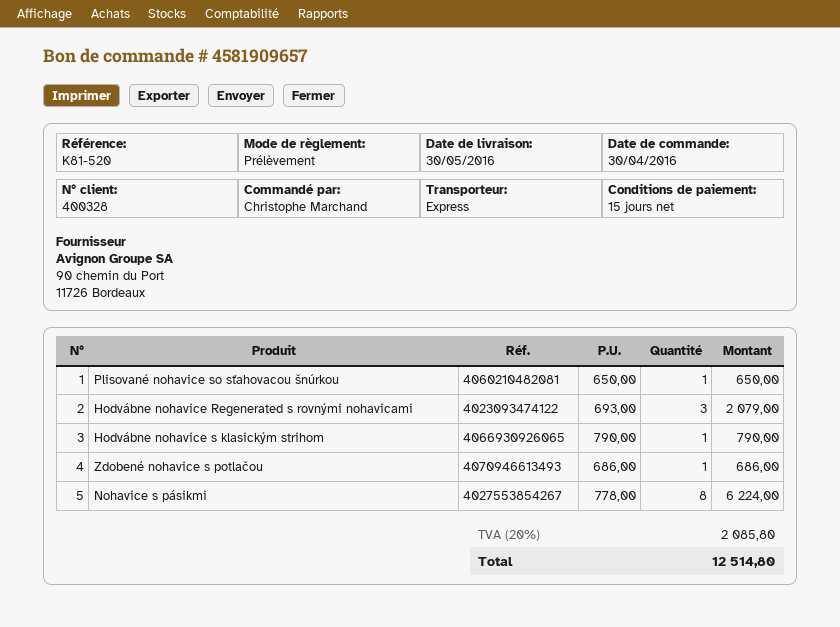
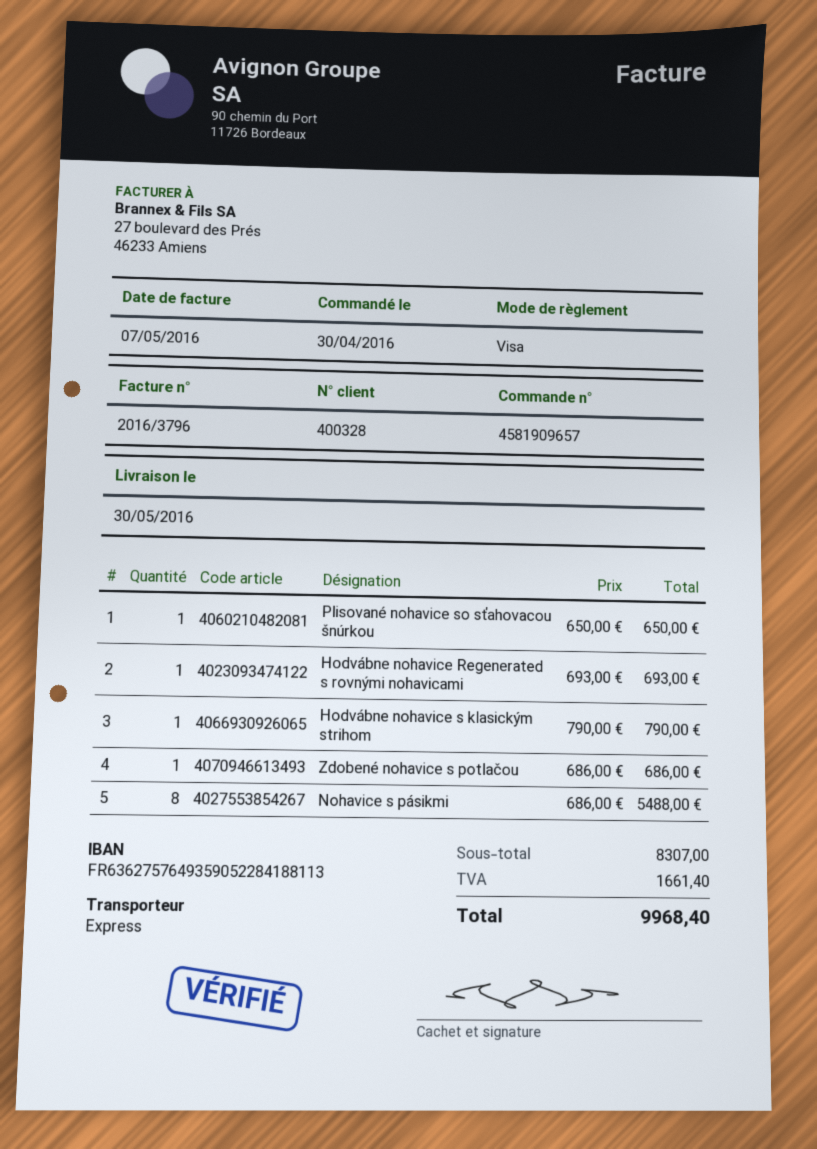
payment method: direct debit -> Visa
Hodvábne nohavice Regenerated s rovnými nohavicami: 3 x 693.00 = 2079.00 -> 1 x 693.00 = 693.00
Nohavice s pásikmi: 8 x 778.00 = 6224.00 -> 8 x 686.00 = 5488.00
tax: 2085.80 -> 1661.40
total: 12514.80 -> 9968.40

